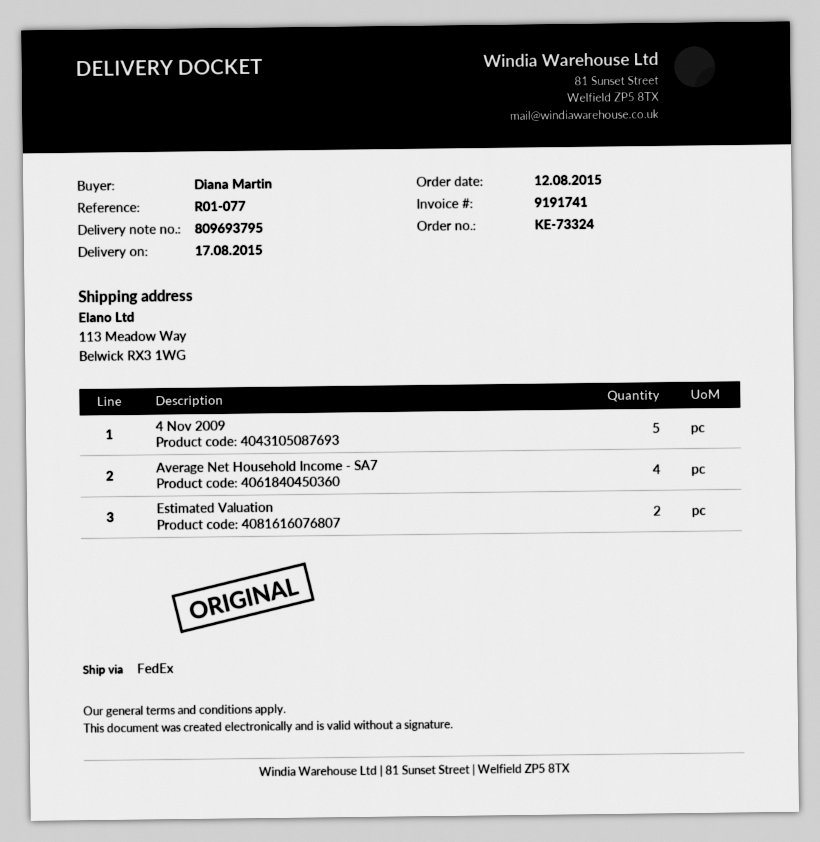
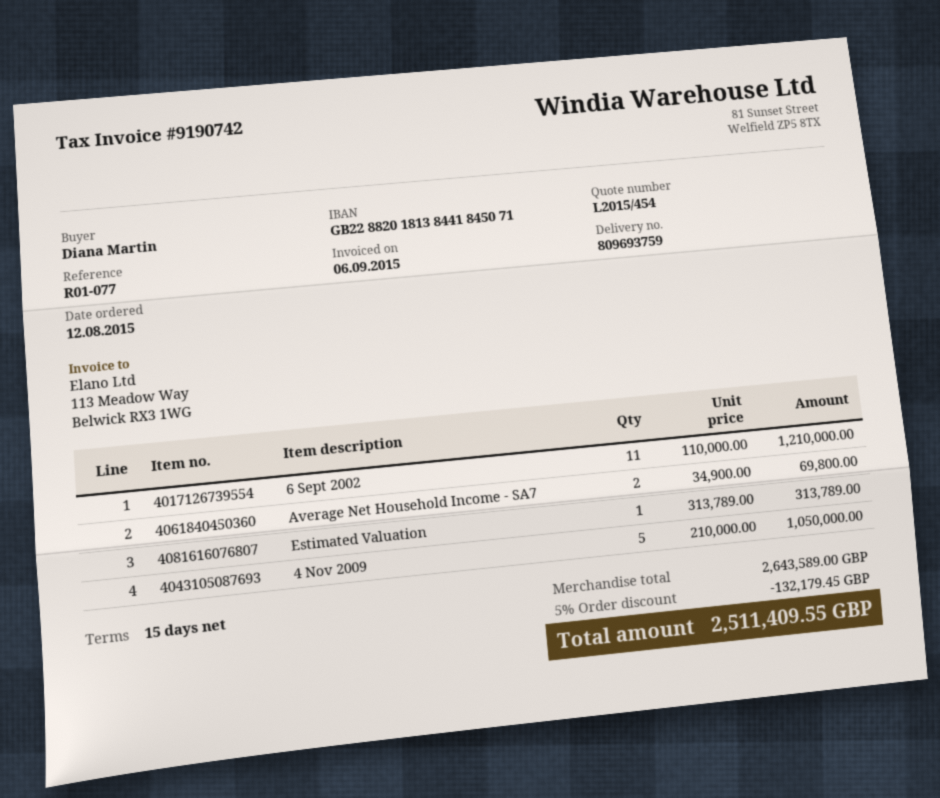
delivery note number: 809693795 -> 809693759
invoice number: 9191741 -> 9190742
Average Net Household Income - SA7: 4 -> 2
Estimated Valuation: 2 -> 1
6 Sept 2002: none -> 11

